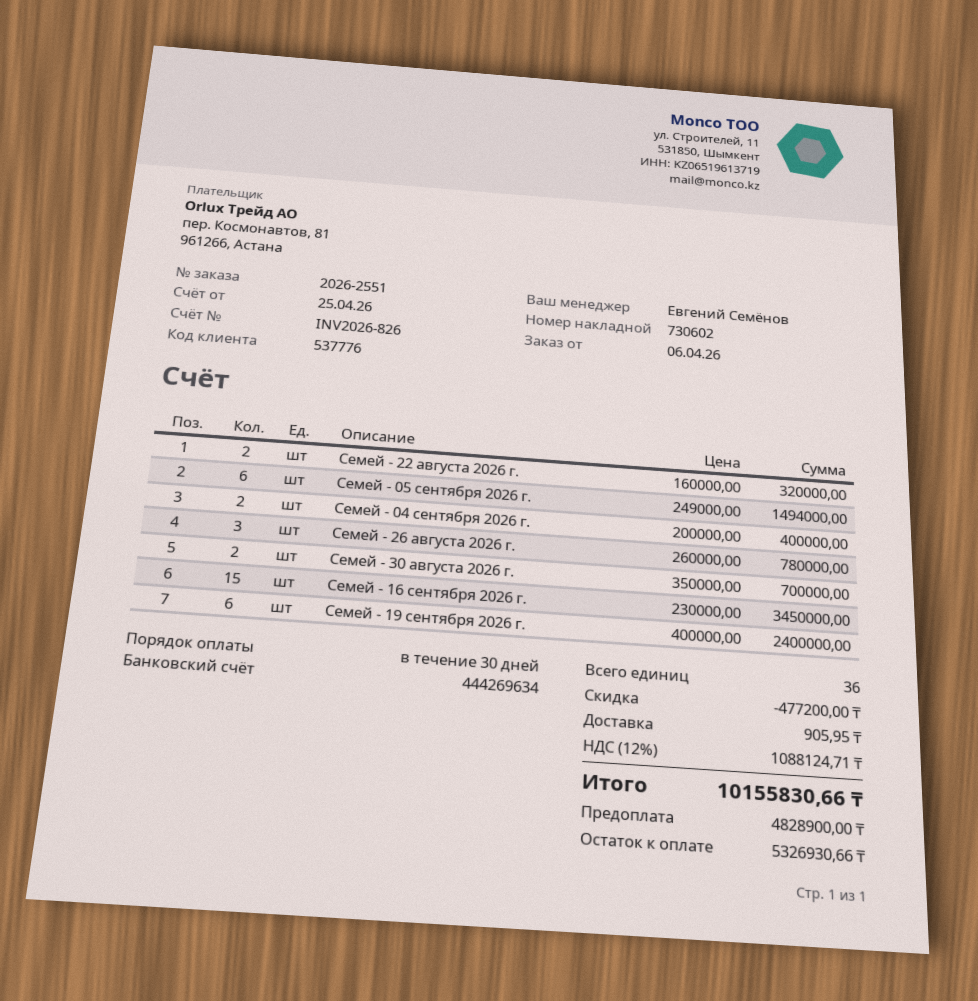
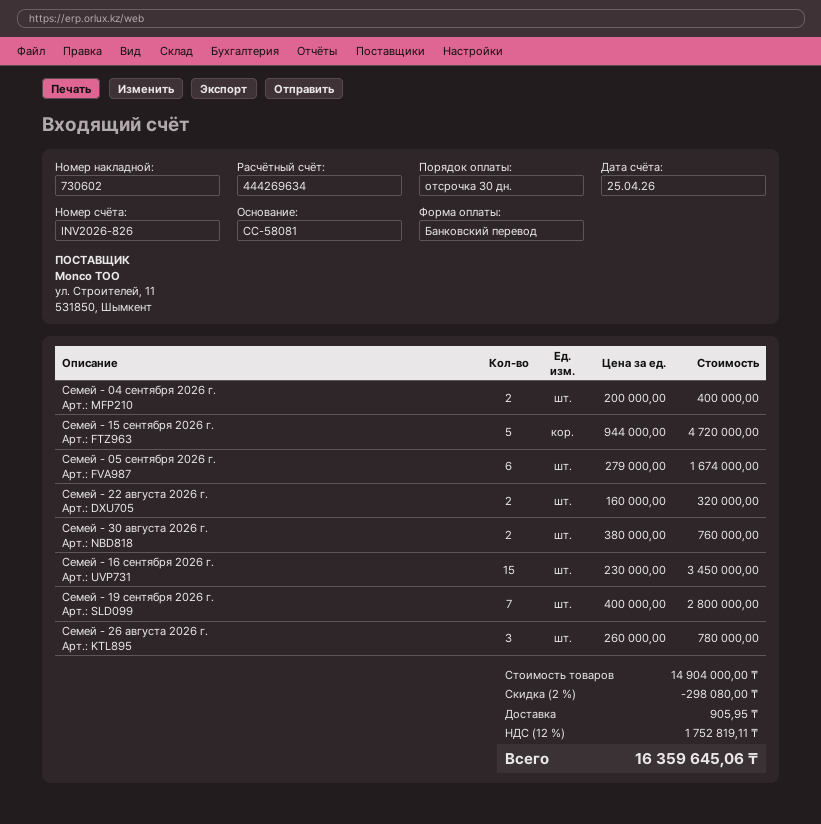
Семей - 05 сентября 2026 г.: 6 x 249000.00 = 1494000.00 -> 6 x 279000.00 = 1674000.00
Семей - 30 августа 2026 г.: 2 x 350000.00 = 700000.00 -> 2 x 380000.00 = 760000.00
Семей - 19 сентября 2026 г.: 6 x 400000.00 = 2400000.00 -> 7 x 400000.00 = 2800000.00
Семей - 15 сентября 2026 г.: none -> 5 x 944000.00 = 4720000.00
discount: 477200.00 -> 298080.00
tax: 12% = 1088124.71 -> 12% = 1752819.11
total: 10155830.66 -> 16359645.06

